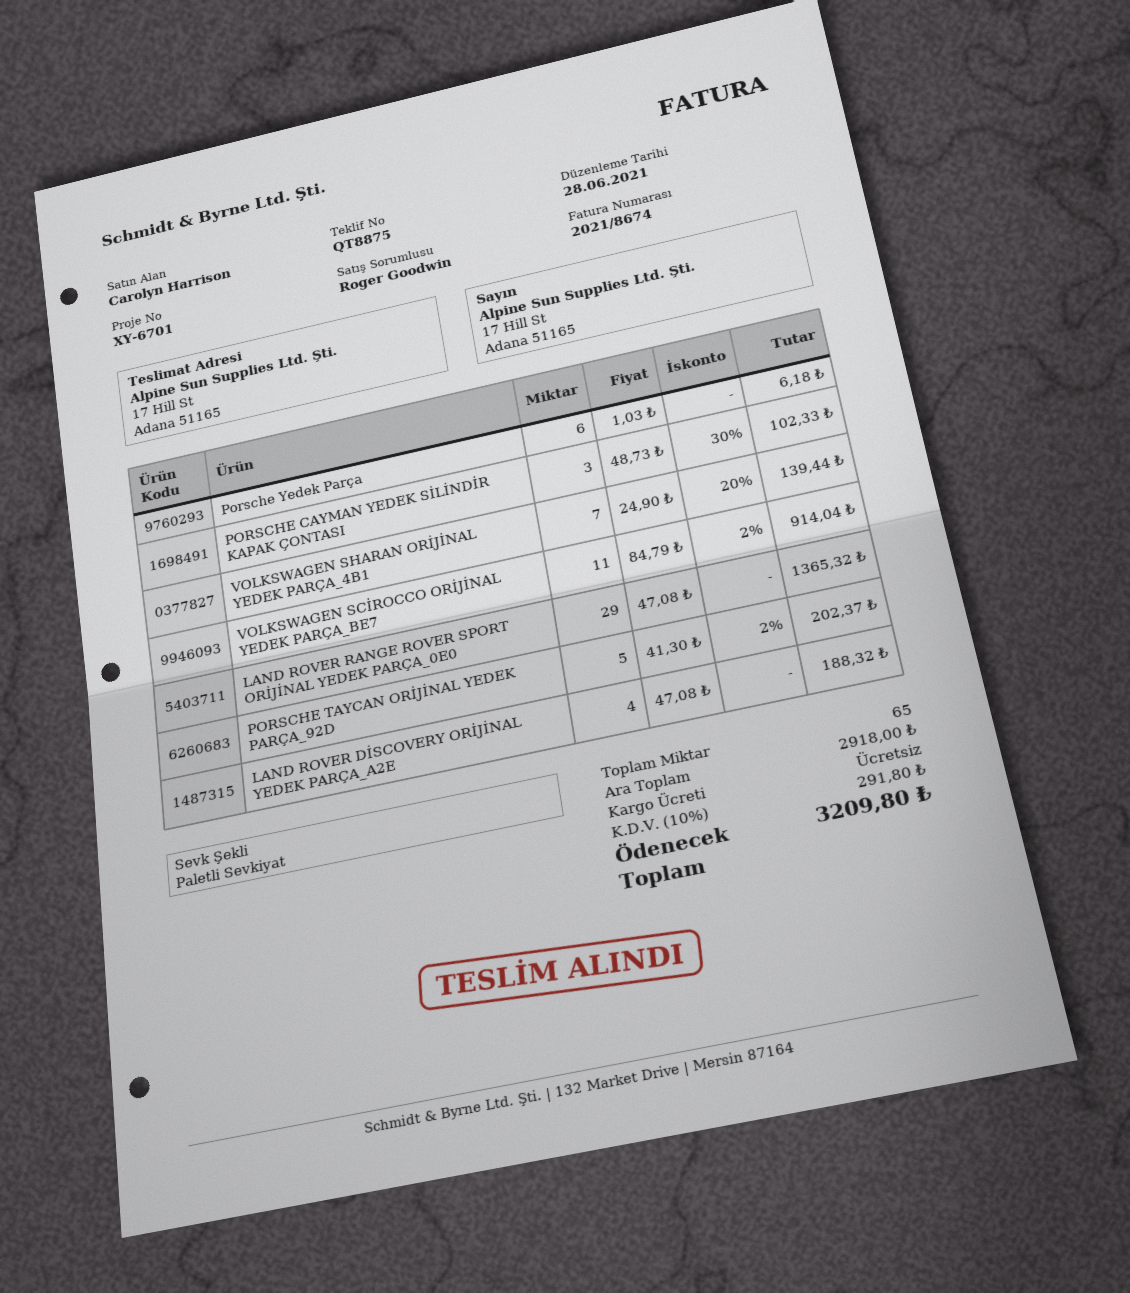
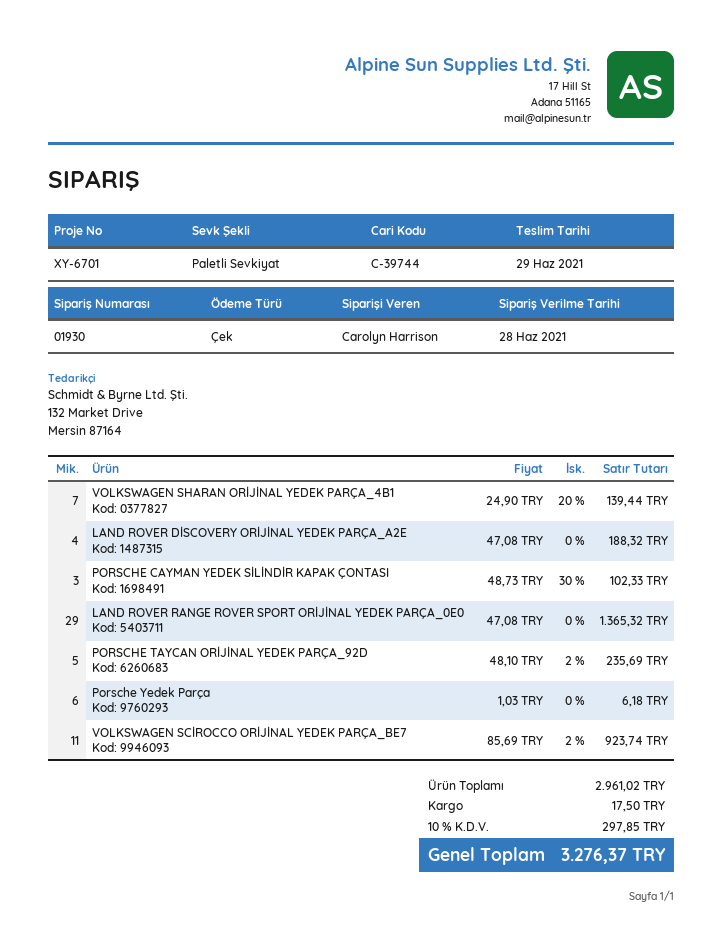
VOLKSWAGEN SCİROCCO ORİJİNAL YEDEK PARÇA_BE7: 11 x 84.79 - 2% = 914.04 -> 11 x 85.69 - 2% = 923.74
PORSCHE TAYCAN ORİJİNAL YEDEK PARÇA_92D: 5 x 41.30 - 2% = 202.37 -> 5 x 48.10 - 2% = 235.69
subtotal: 2918.00 -> 2961.02
shipping: 0.00 -> 17.50
tax: 10% = 291.80 -> 10% = 297.85
total: 3209.80 -> 3276.37

